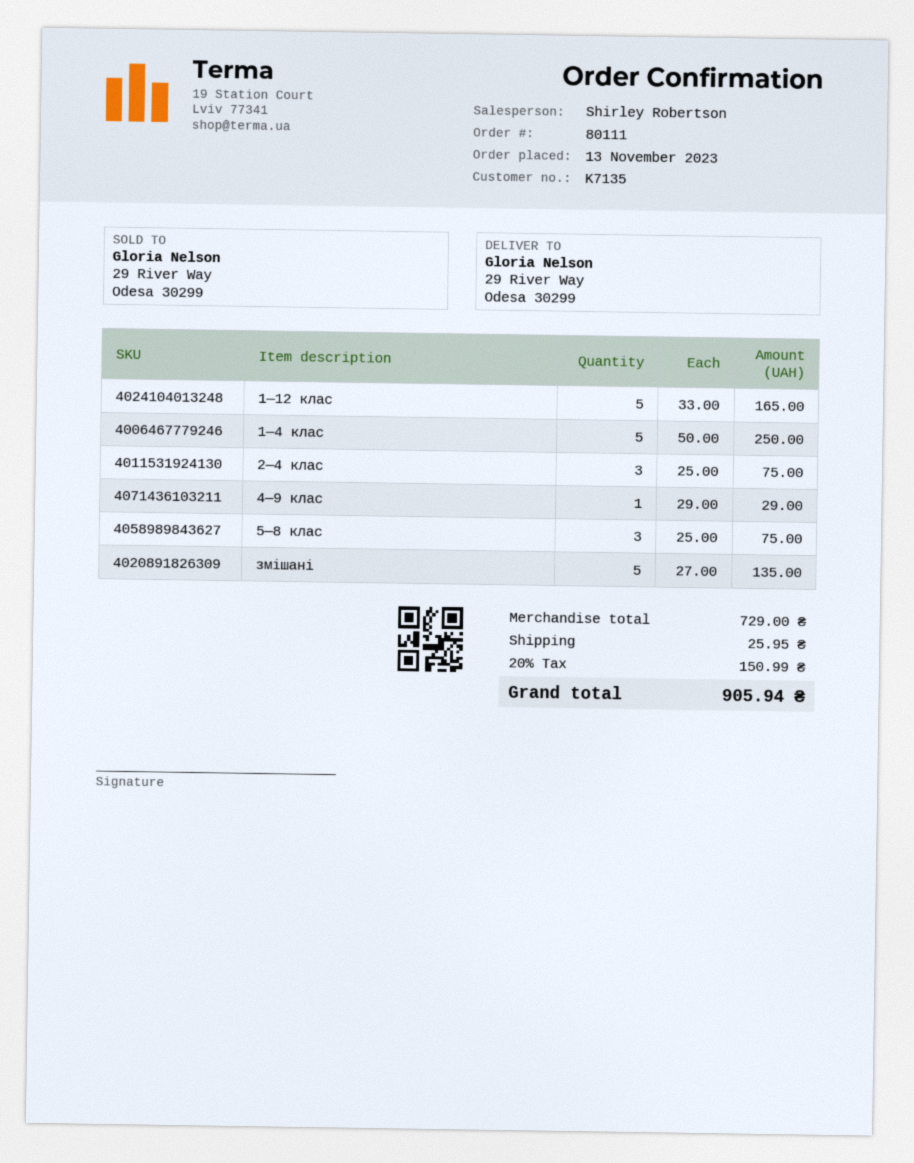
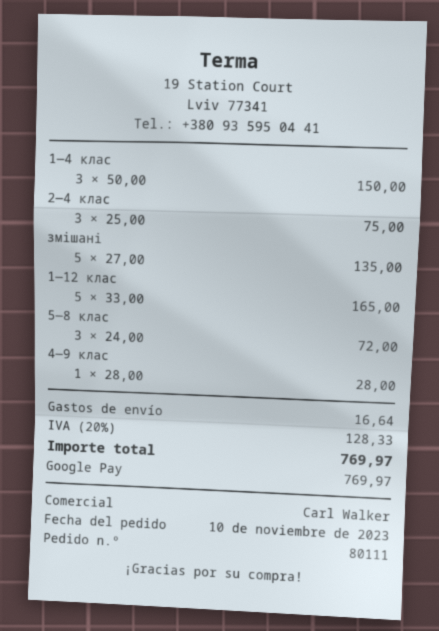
order date: 2023-11-13 -> 2023-11-10
sales rep: Shirley Robertson -> Carl Walker
1—4 клас: 5 x 50.00 = 250.00 -> 3 x 50.00 = 150.00
4—9 клас: 1 x 29.00 = 29.00 -> 1 x 28.00 = 28.00
5—8 клас: 3 x 25.00 = 75.00 -> 3 x 24.00 = 72.00
shipping: 25.95 -> 16.64
tax: 20% = 150.99 -> 20% = 128.33
total: 905.94 -> 769.97

